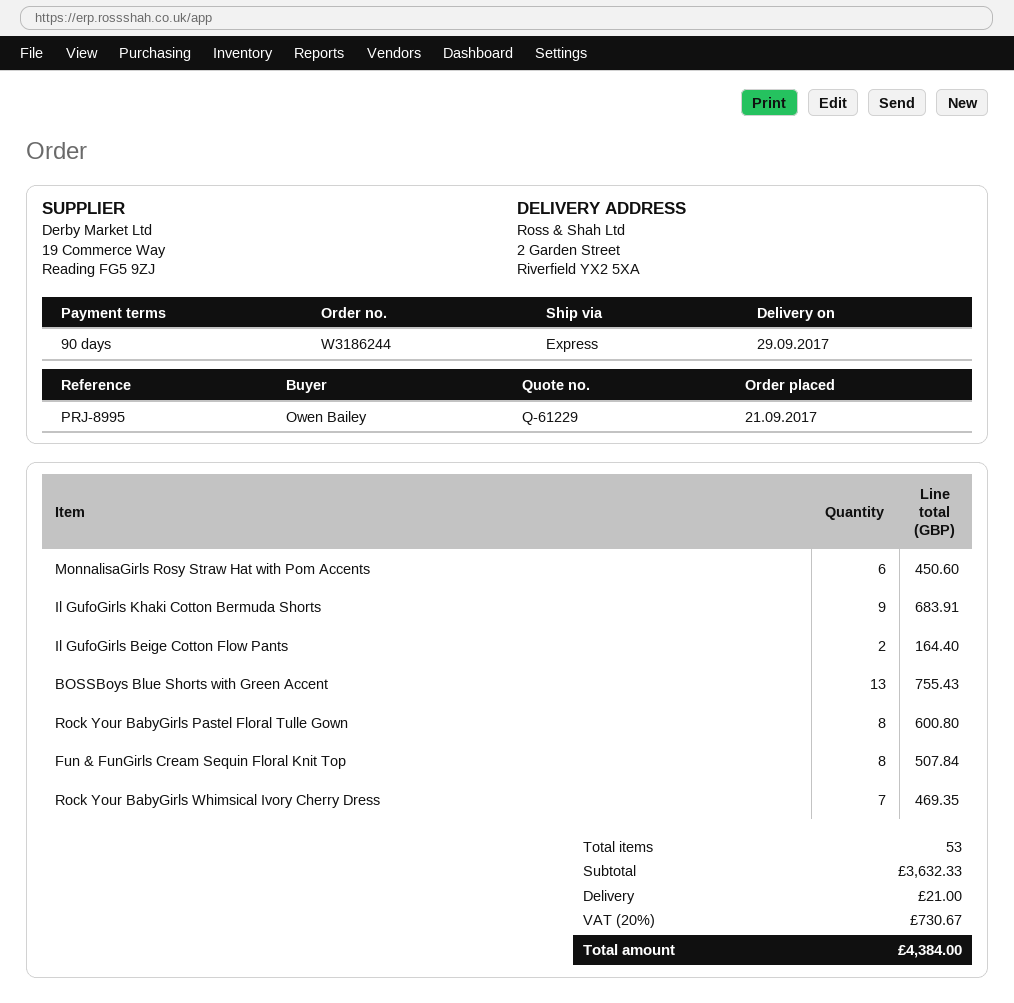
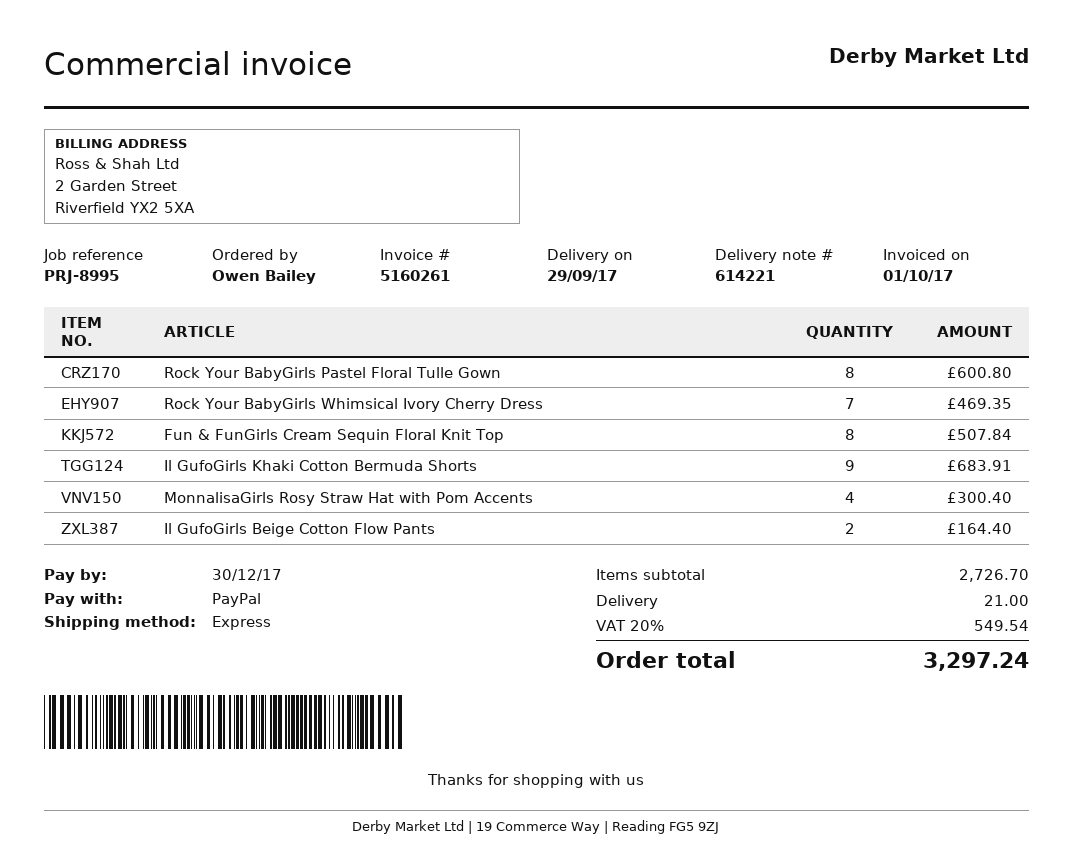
MonnalisaGirls Rosy Straw Hat with Pom Accents: 6 for 450.60 -> 4 for 300.40
BOSSBoys Blue Shorts with Green Accent: 13 for 755.43 -> none
subtotal: 3632.33 -> 2726.70
tax: 20% = 730.67 -> 20% = 549.54
total: 4384.00 -> 3297.24

